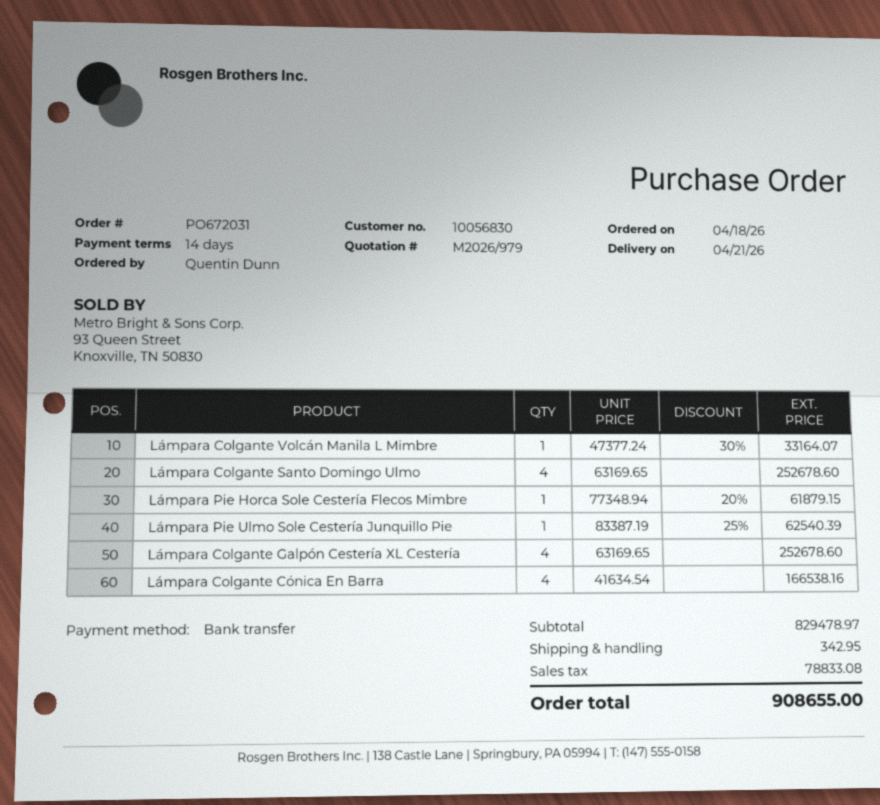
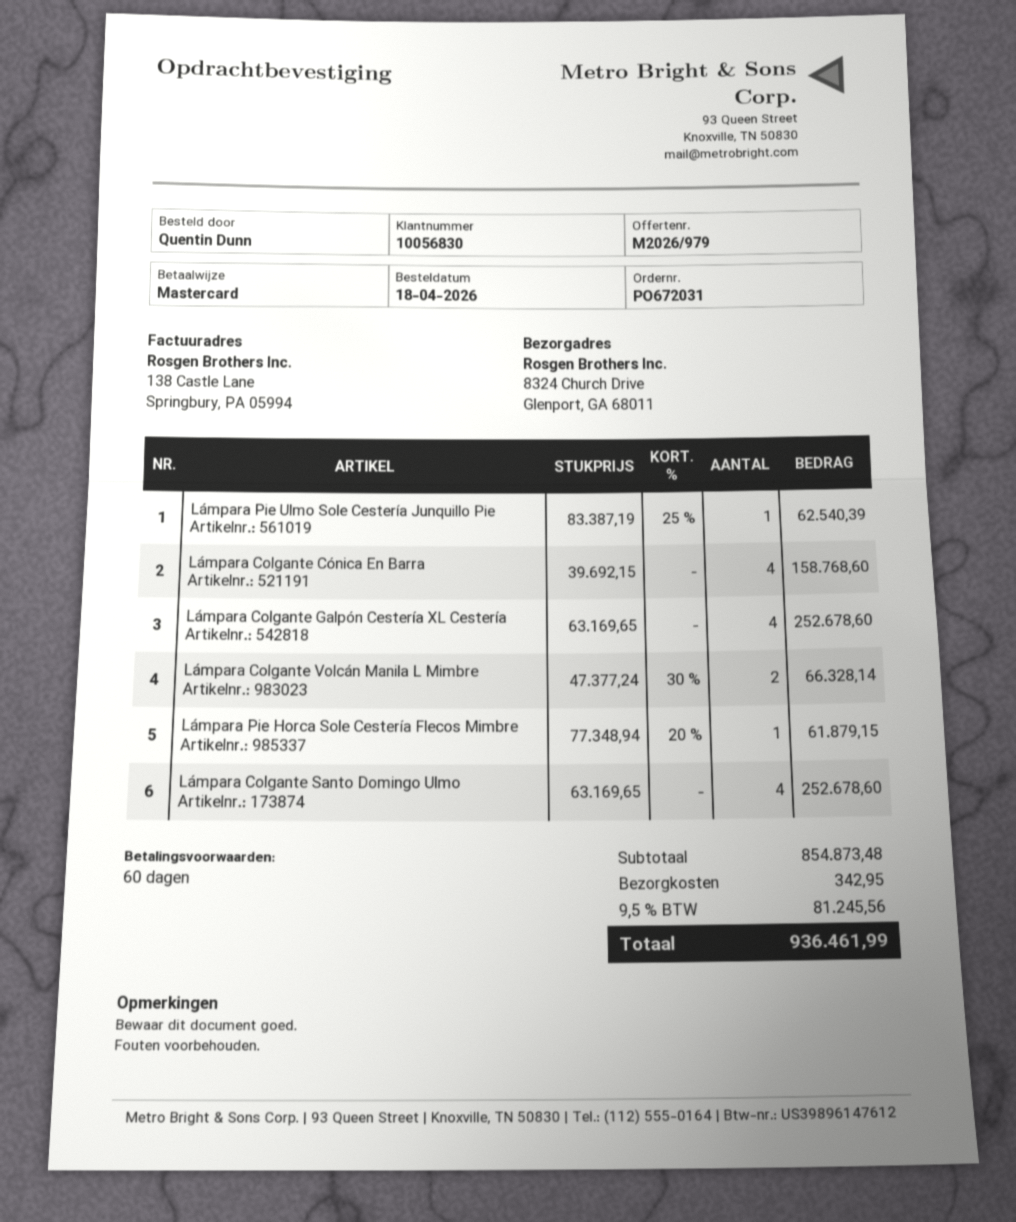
payment terms: 14 days -> 60 days
payment method: bank transfer -> Mastercard
Lámpara Colgante Volcán Manila L Mimbre: 1 x 47377.24 - 30% = 33164.07 -> 2 x 47377.24 - 30% = 66328.14
Lámpara Colgante Cónica En Barra: 4 x 41634.54 = 166538.16 -> 4 x 39692.15 = 158768.60
subtotal: 829478.97 -> 854873.48
tax: 78833.08 -> 81245.56
total: 908655.00 -> 936461.99

